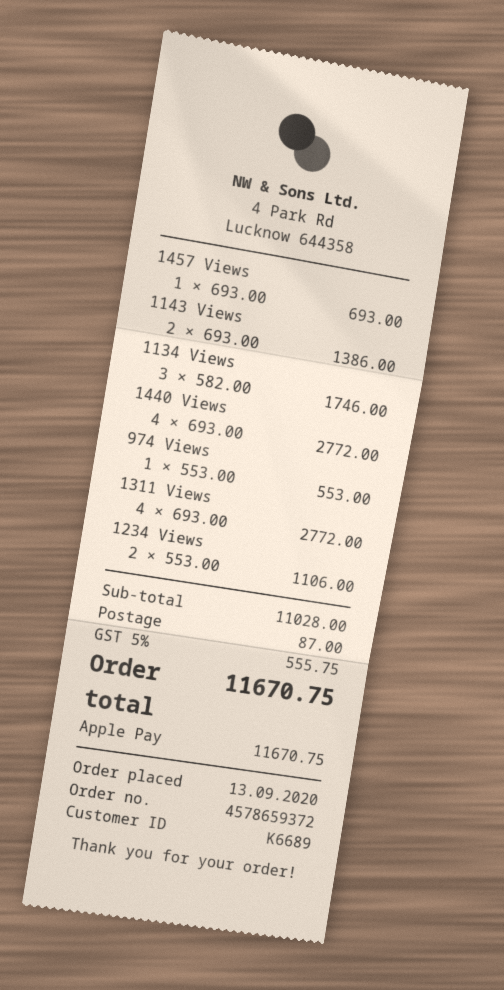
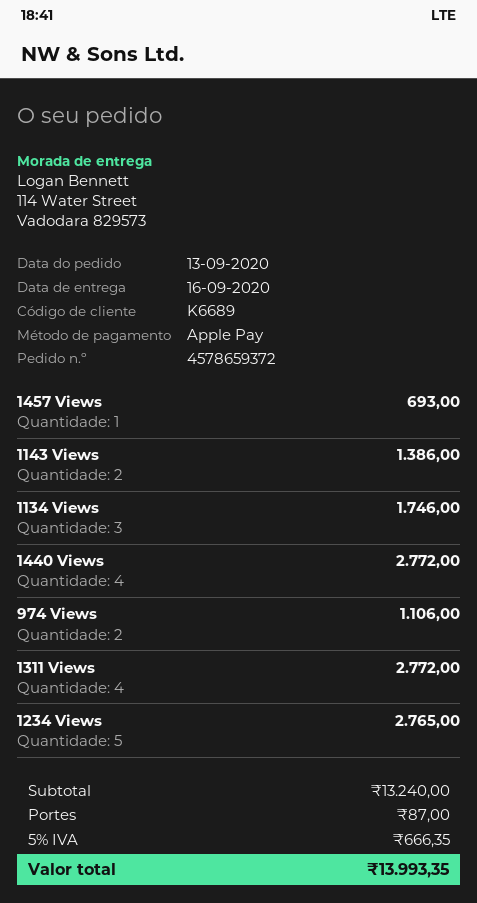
974 Views: 1 for 553.00 -> 2 for 1106.00
1234 Views: 2 for 1106.00 -> 5 for 2765.00
subtotal: 11028.00 -> 13240.00
tax: 5% = 555.75 -> 5% = 666.35
total: 11670.75 -> 13993.35

